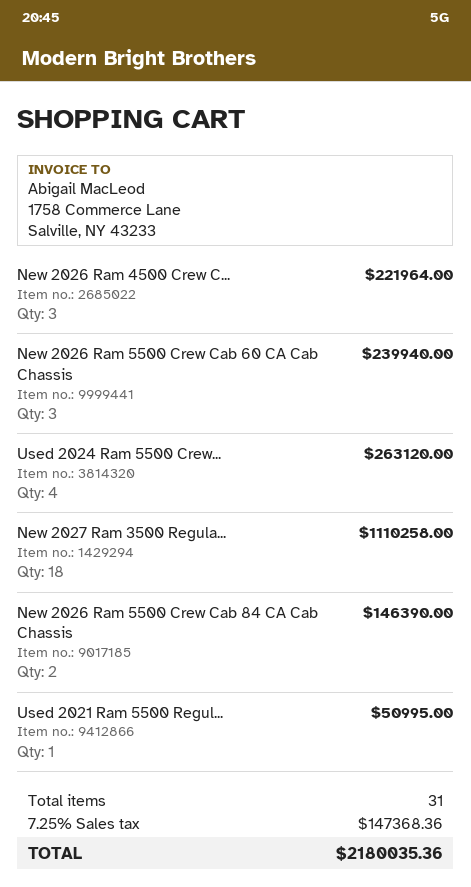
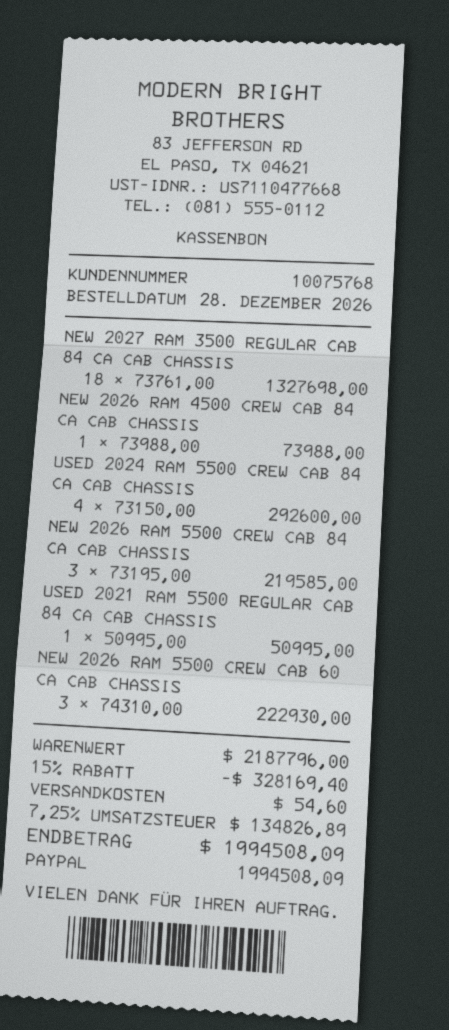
New 2026 Ram 4500 Crew C...: 3 for 221964.00 -> 1 for 73988.00
New 2026 Ram 5500 Crew Cab 60 CA Cab Chassis: 3 for 239940.00 -> 3 for 222930.00
Used 2024 Ram 5500 Crew...: 4 for 263120.00 -> 4 for 292600.00
New 2027 Ram 3500 Regula...: 18 for 1110258.00 -> 18 for 1327698.00
New 2026 Ram 5500 Crew Cab 84 CA Cab Chassis: 2 for 146390.00 -> 3 for 219585.00
discount: none -> 15% = 328169.40
shipping: none -> 54.60
tax: 7.25% = 147368.36 -> 7.25% = 134826.89
total: 2180035.36 -> 1994508.09

